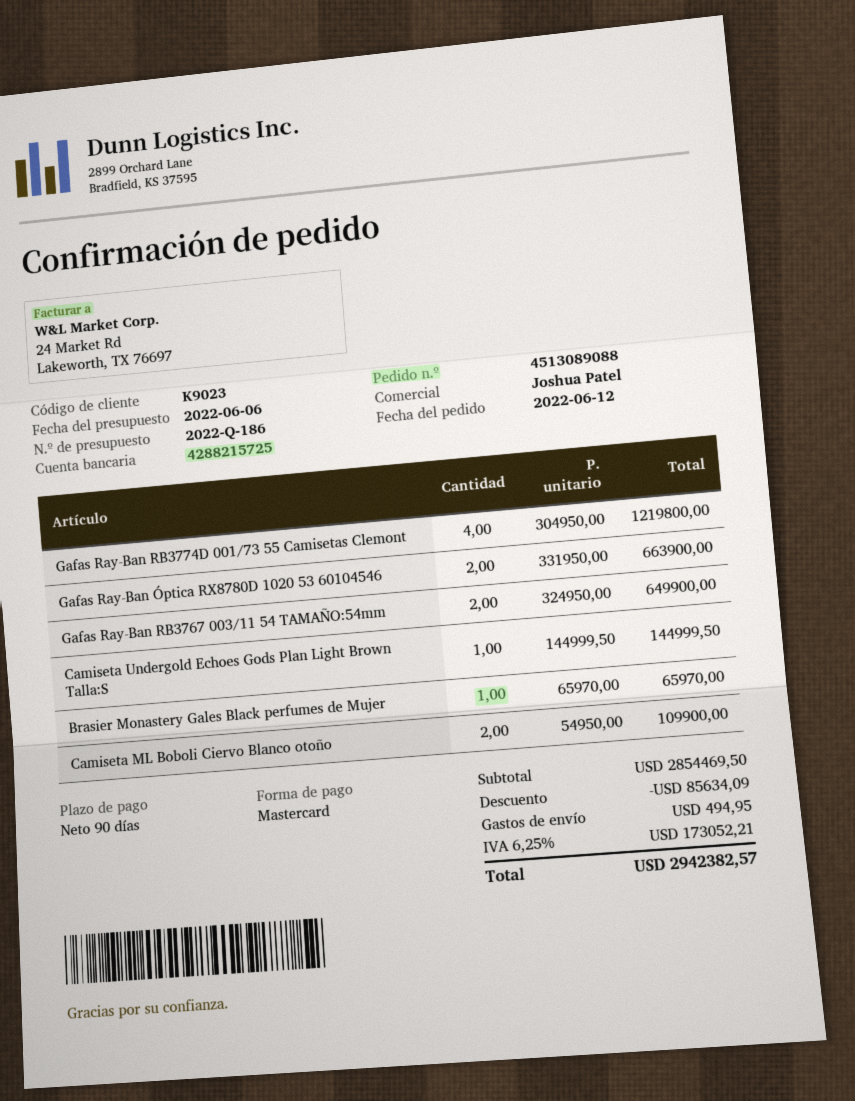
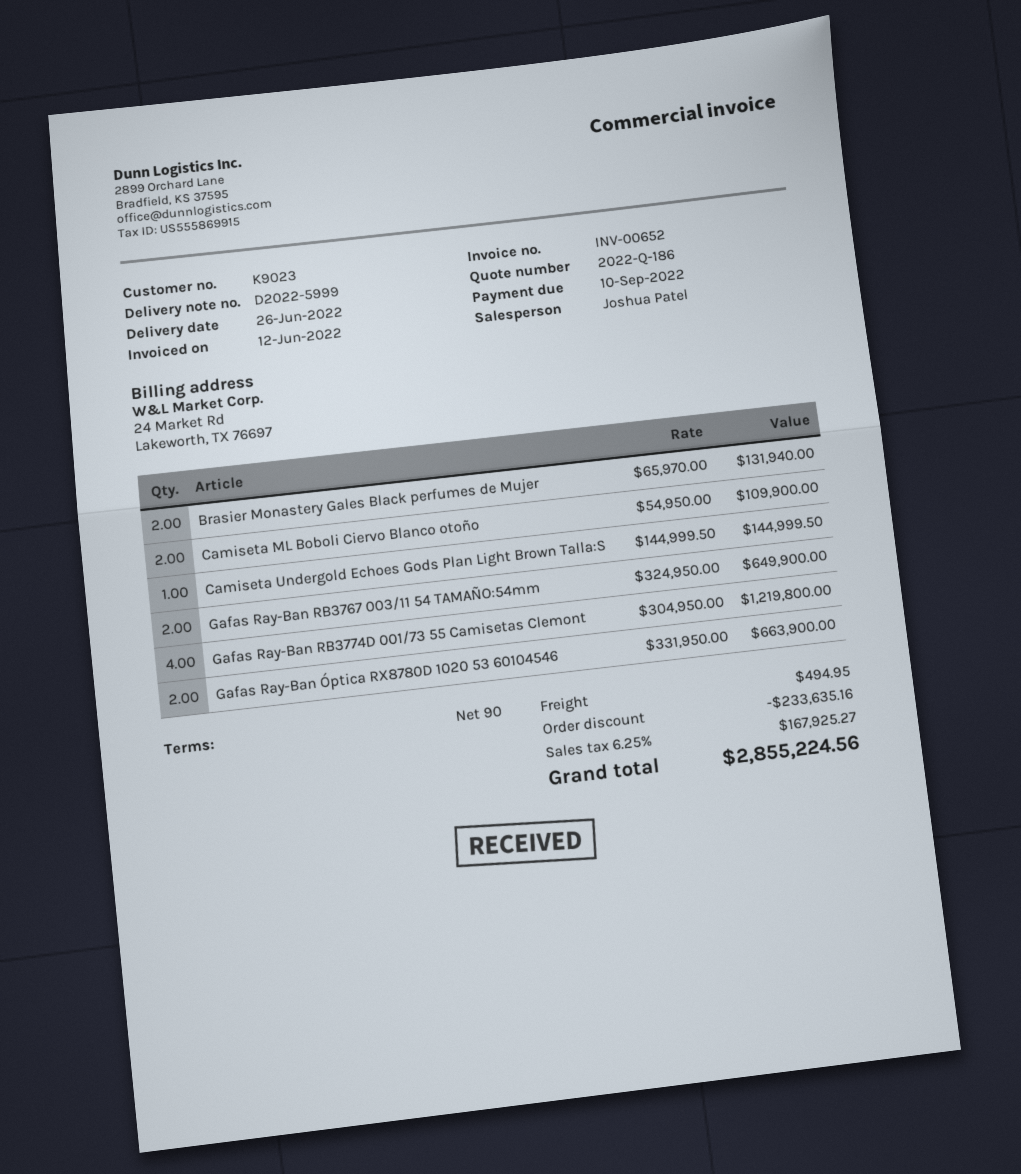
Brasier Monastery Gales Black perfumes de Mujer: 1 x 65970.00 = 65970.00 -> 2 x 65970.00 = 131940.00
discount: 85634.09 -> 233635.16
tax: 6.25% = 173052.21 -> 6.25% = 167925.27
total: 2942382.57 -> 2855224.56

